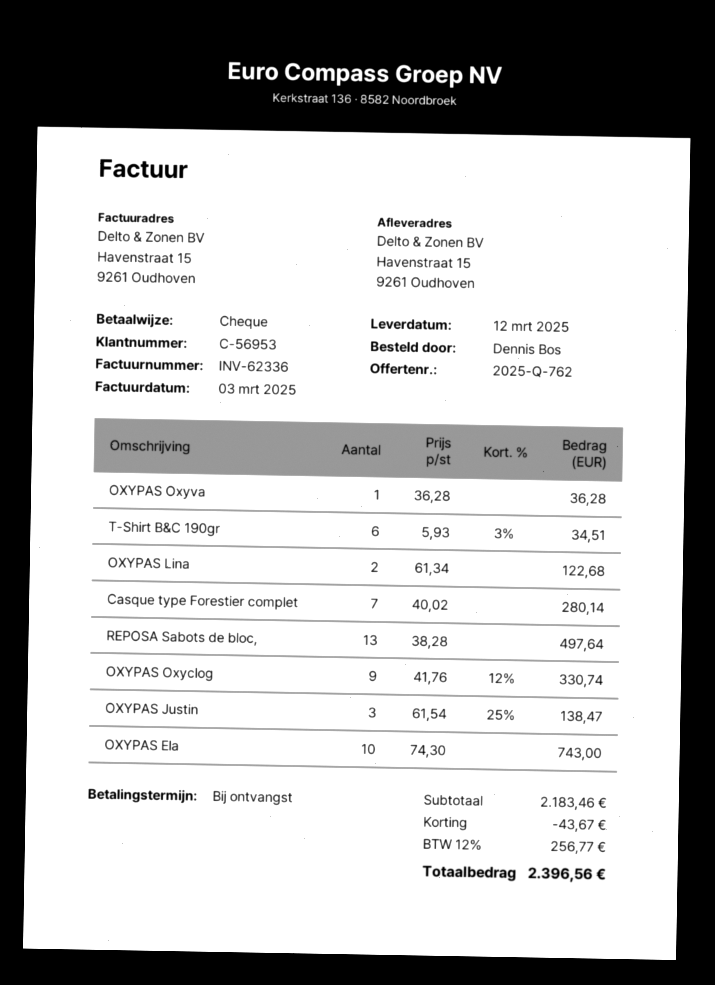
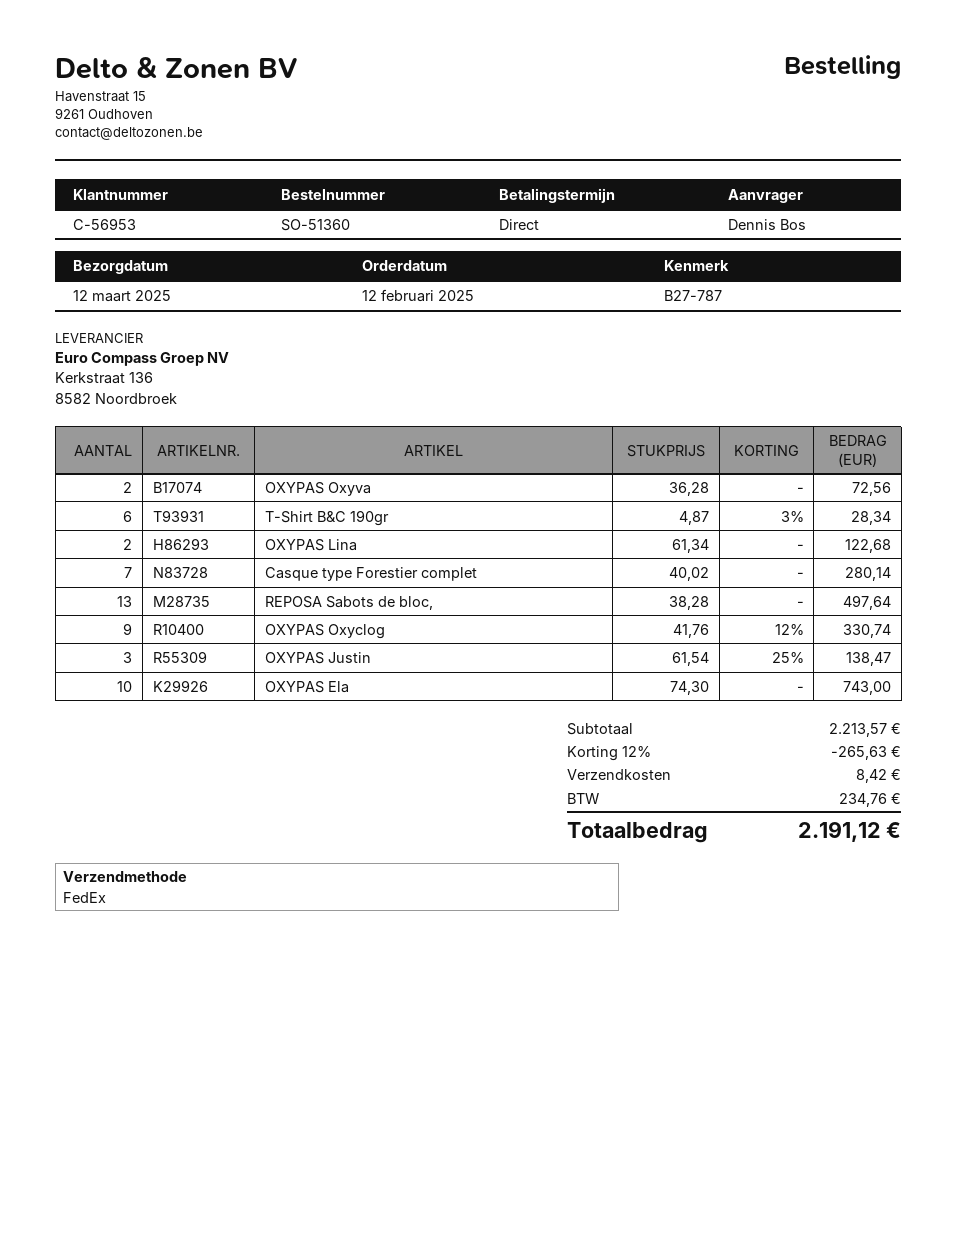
OXYPAS Oxyva: 1 x 36.28 = 36.28 -> 2 x 36.28 = 72.56
T-Shirt B&C 190gr: 6 x 5.93 - 3% = 34.51 -> 6 x 4.87 - 3% = 28.34
subtotal: 2183.46 -> 2213.57
discount: 43.67 -> 265.63
shipping: none -> 8.42
tax: 256.77 -> 234.76
total: 2396.56 -> 2191.12

